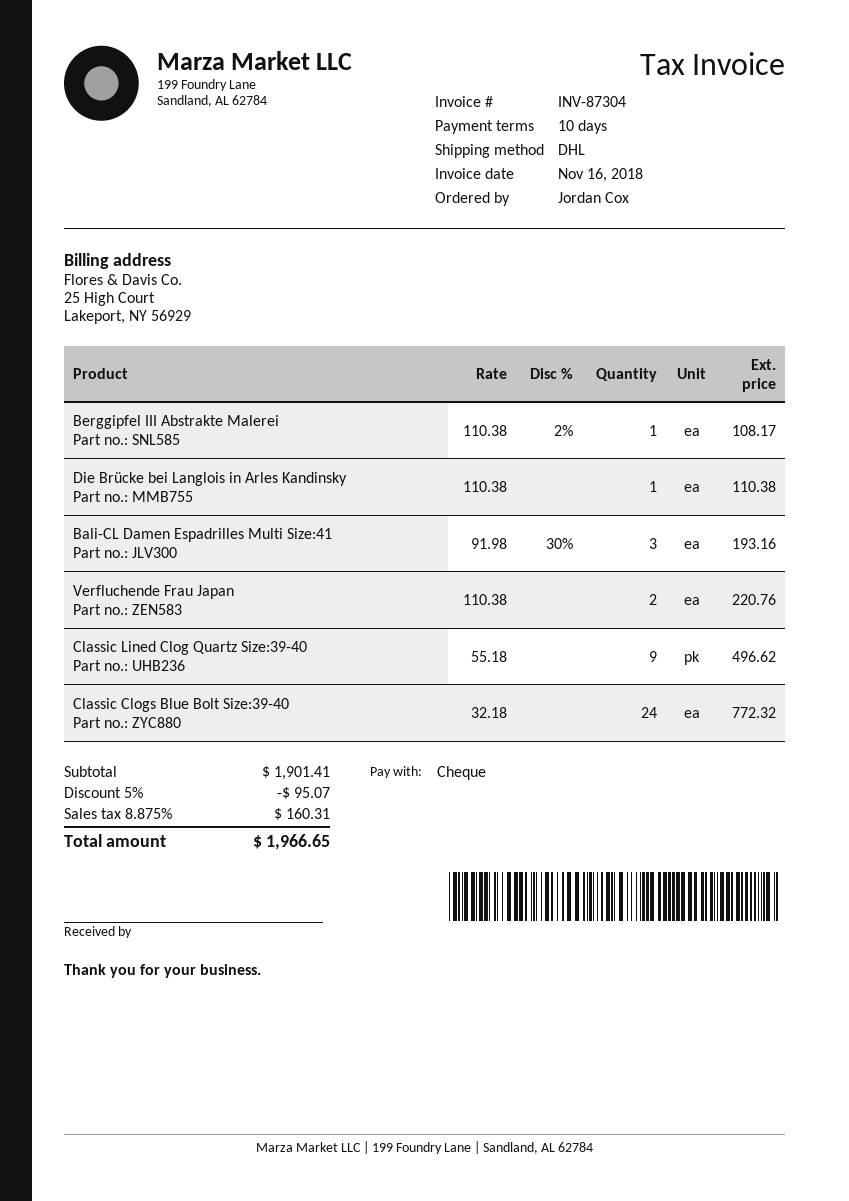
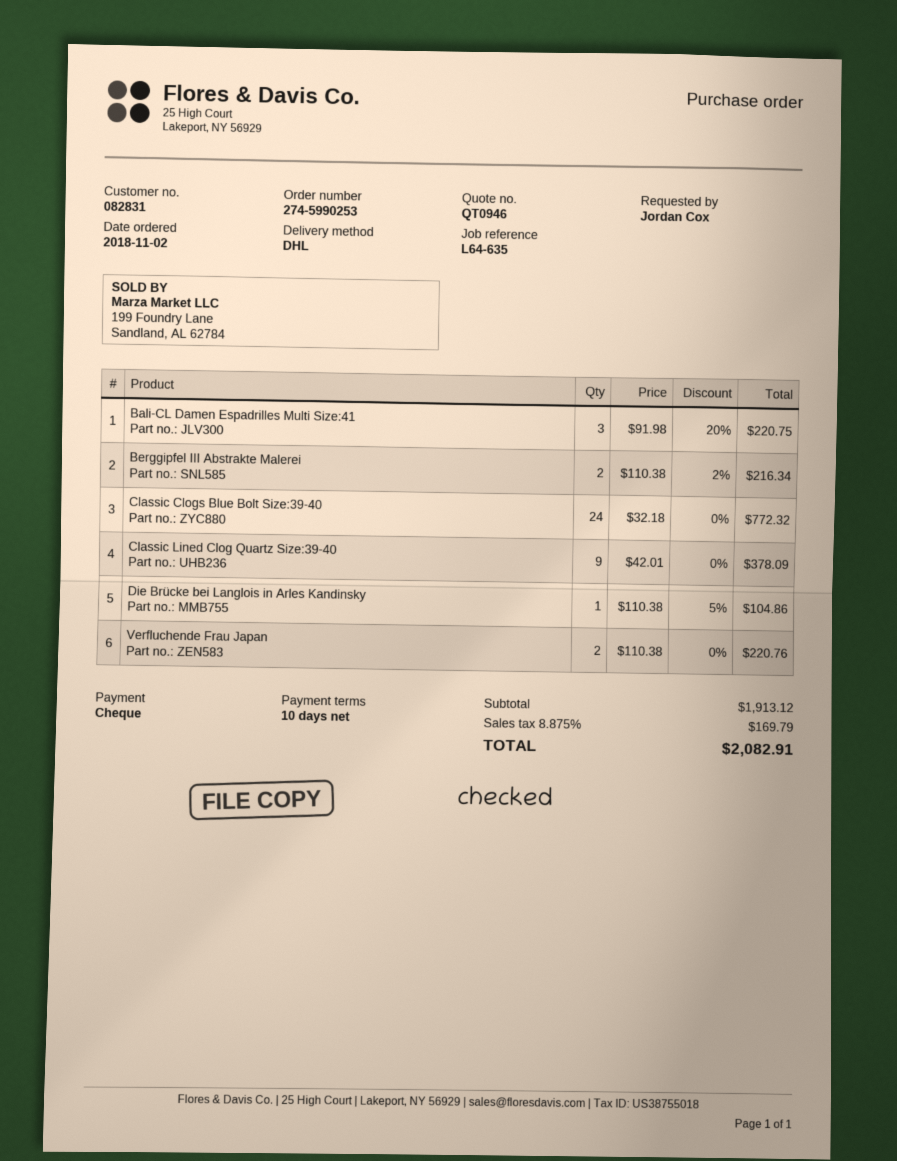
Berggipfel III Abstrakte Malerei: 1 x 110.38 - 2% = 108.17 -> 2 x 110.38 - 2% = 216.34
Die Brücke bei Langlois in Arles Kandinsky: 1 x 110.38 = 110.38 -> 1 x 110.38 - 5% = 104.86
Bali-CL Damen Espadrilles Multi Size:41: 3 x 91.98 - 30% = 193.16 -> 3 x 91.98 - 20% = 220.75
Classic Lined Clog Quartz Size:39-40: 9 x 55.18 = 496.62 -> 9 x 42.01 = 378.09
subtotal: 1901.41 -> 1913.12
discount: 5% = 95.07 -> none
tax: 8.875% = 160.31 -> 8.875% = 169.79
total: 1966.65 -> 2082.91

